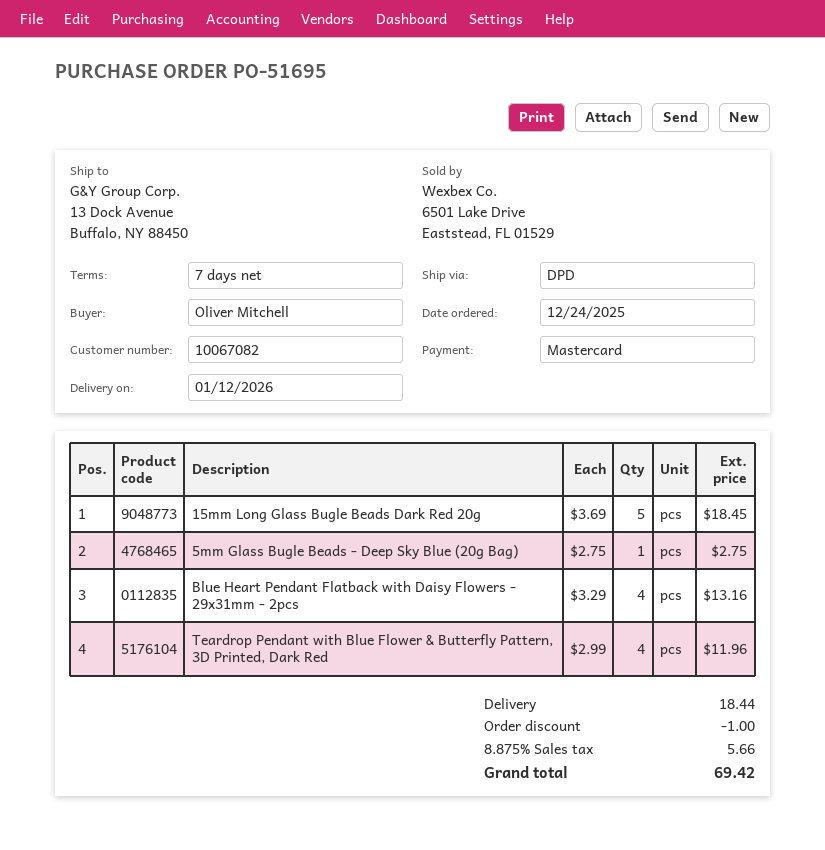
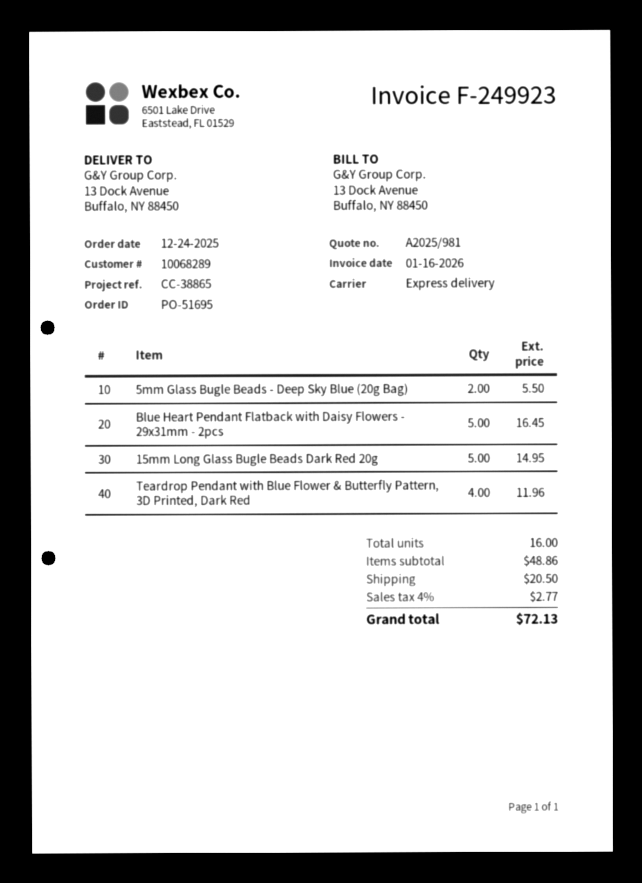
customer number: 10067082 -> 10068289
shipping method: DPD -> express
15mm Long Glass Bugle Beads Dark Red 20g: 5 for 18.45 -> 5 for 14.95
5mm Glass Bugle Beads - Deep Sky Blue (20g Bag): 1 for 2.75 -> 2 for 5.50
Blue Heart Pendant Flatback with Daisy Flowers - 29x31mm - 2pcs: 4 for 13.16 -> 5 for 16.45
discount: 1.00 -> none
shipping: 18.44 -> 20.50
tax: 8.875% = 5.66 -> 4% = 2.77
total: 69.42 -> 72.13

